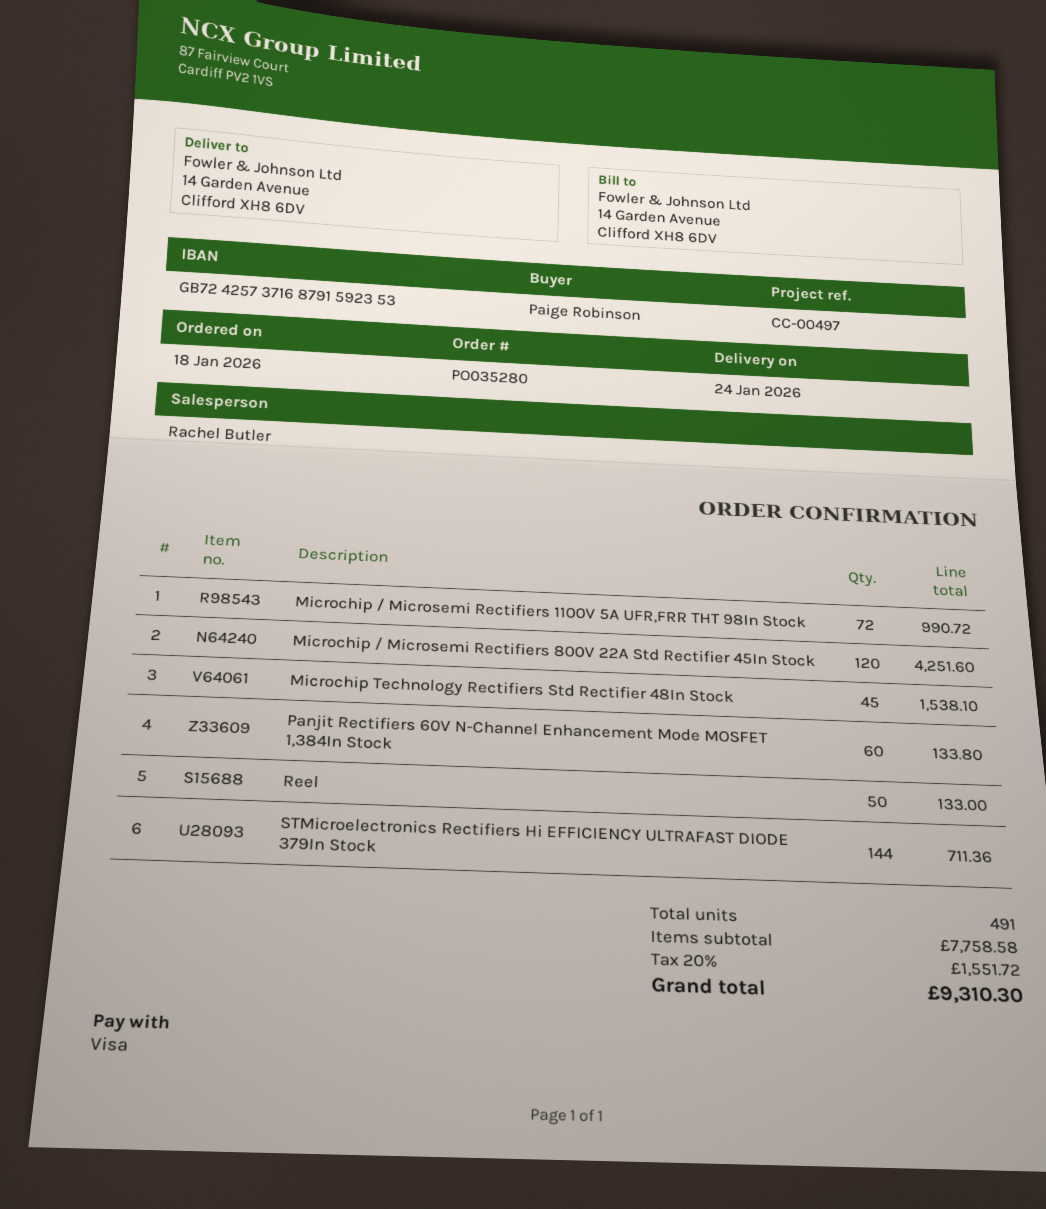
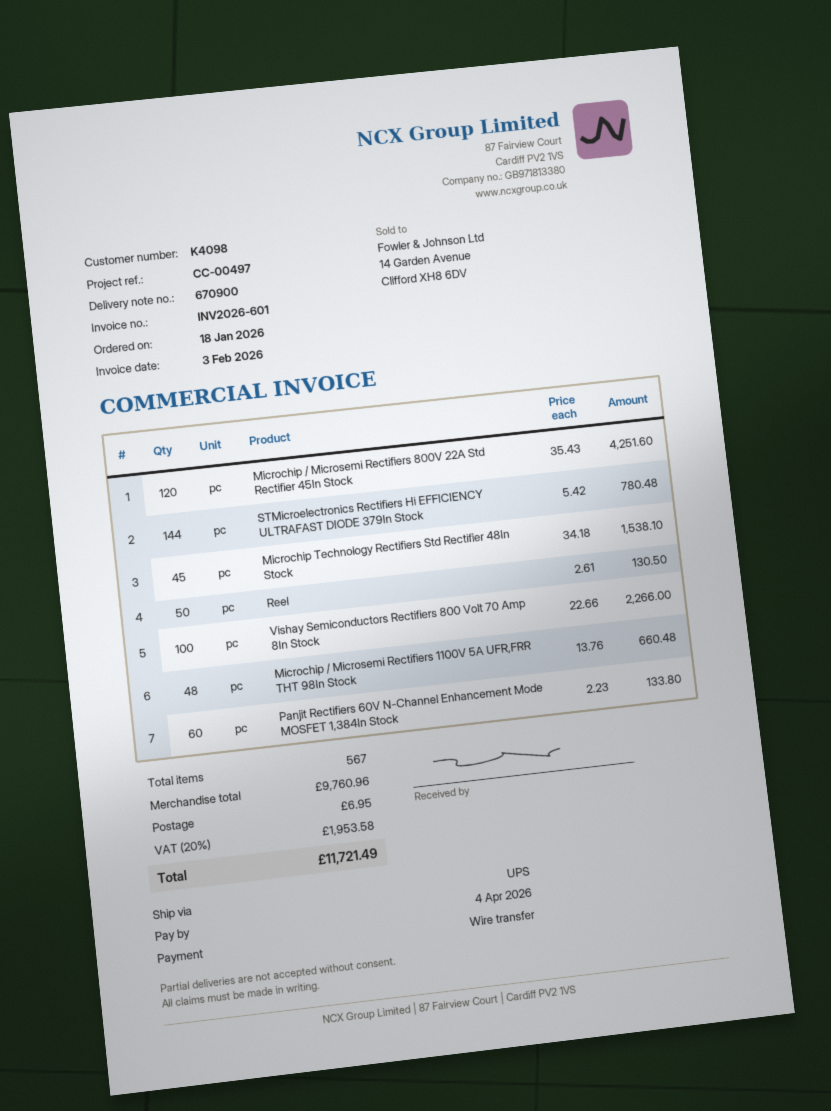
payment method: Visa -> bank transfer
Microchip / Microsemi Rectifiers 1100V 5A UFR,FRR THT 98In Stock: 72 for 990.72 -> 48 for 660.48
Reel: 50 for 133.00 -> 50 for 130.50
STMicroelectronics Rectifiers Hi EFFICIENCY ULTRAFAST DIODE 379In Stock: 144 for 711.36 -> 144 for 780.48
Vishay Semiconductors Rectifiers 800 Volt 70 Amp 8In Stock: none -> 100 for 2266.00
total quantity: 491 -> 567
subtotal: 7758.58 -> 9760.96
shipping: none -> 6.95
tax: 20% = 1551.72 -> 20% = 1953.58
total: 9310.30 -> 11721.49

